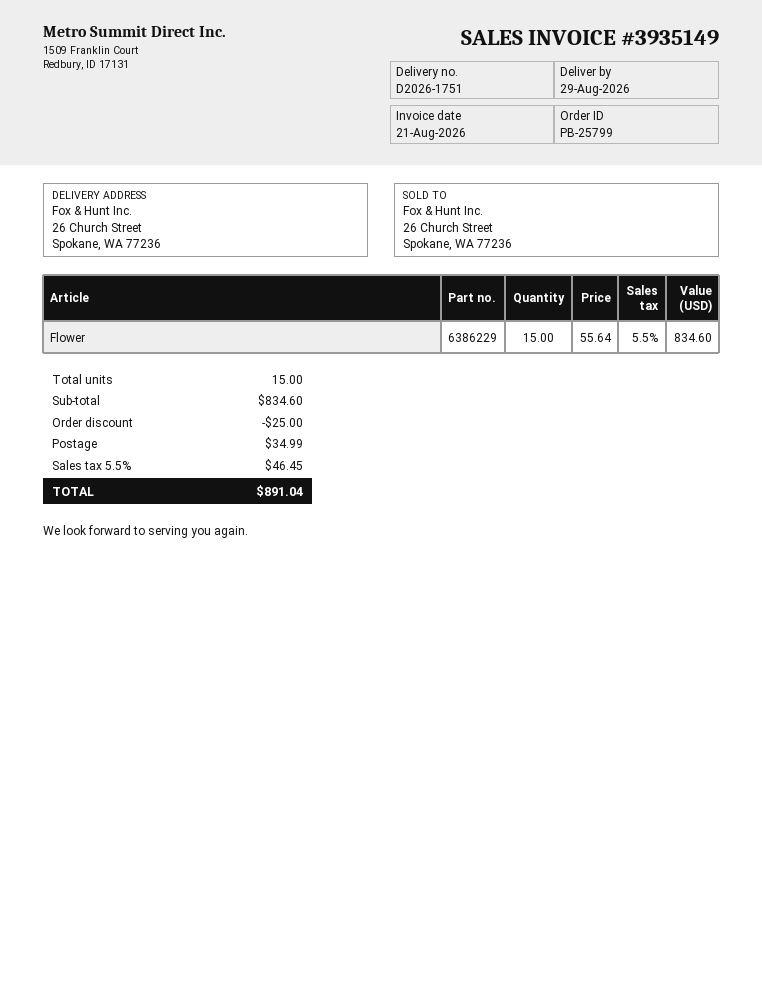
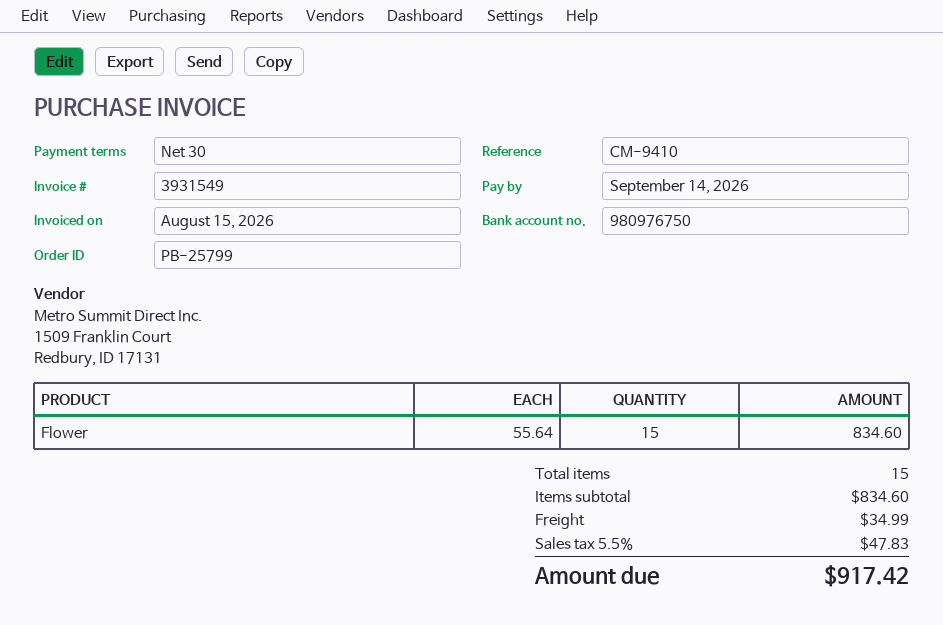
invoice number: 3935149 -> 3931549
invoice date: 2026-08-21 -> 2026-08-15
discount: 25.00 -> none
tax: 5.5% = 46.45 -> 5.5% = 47.83
total: 891.04 -> 917.42

